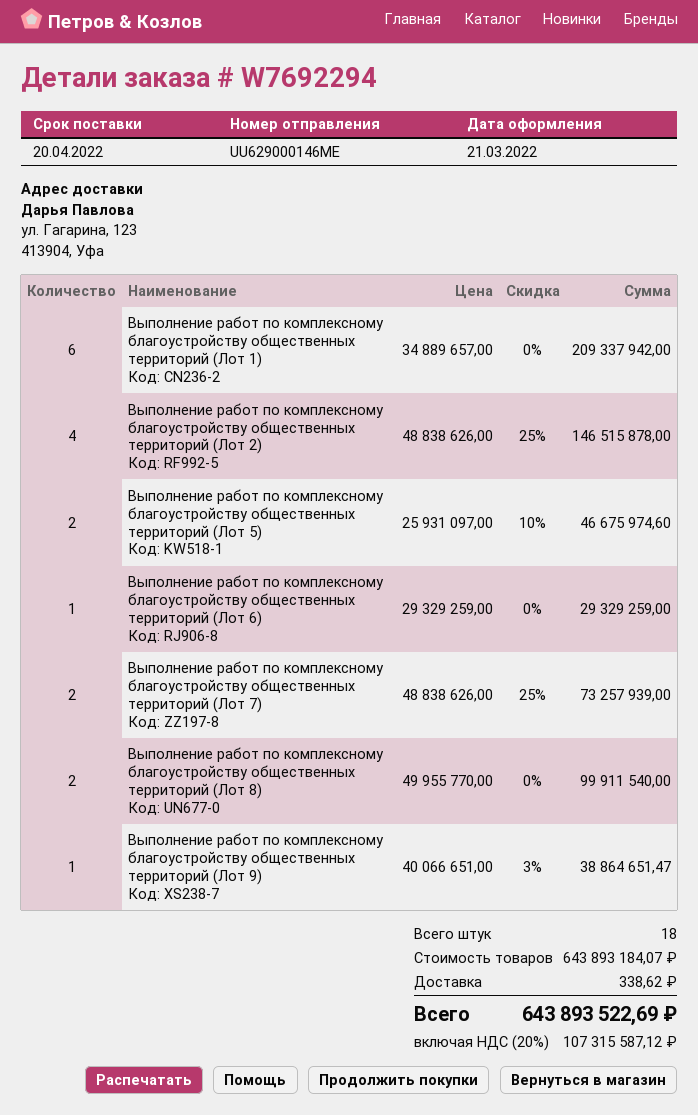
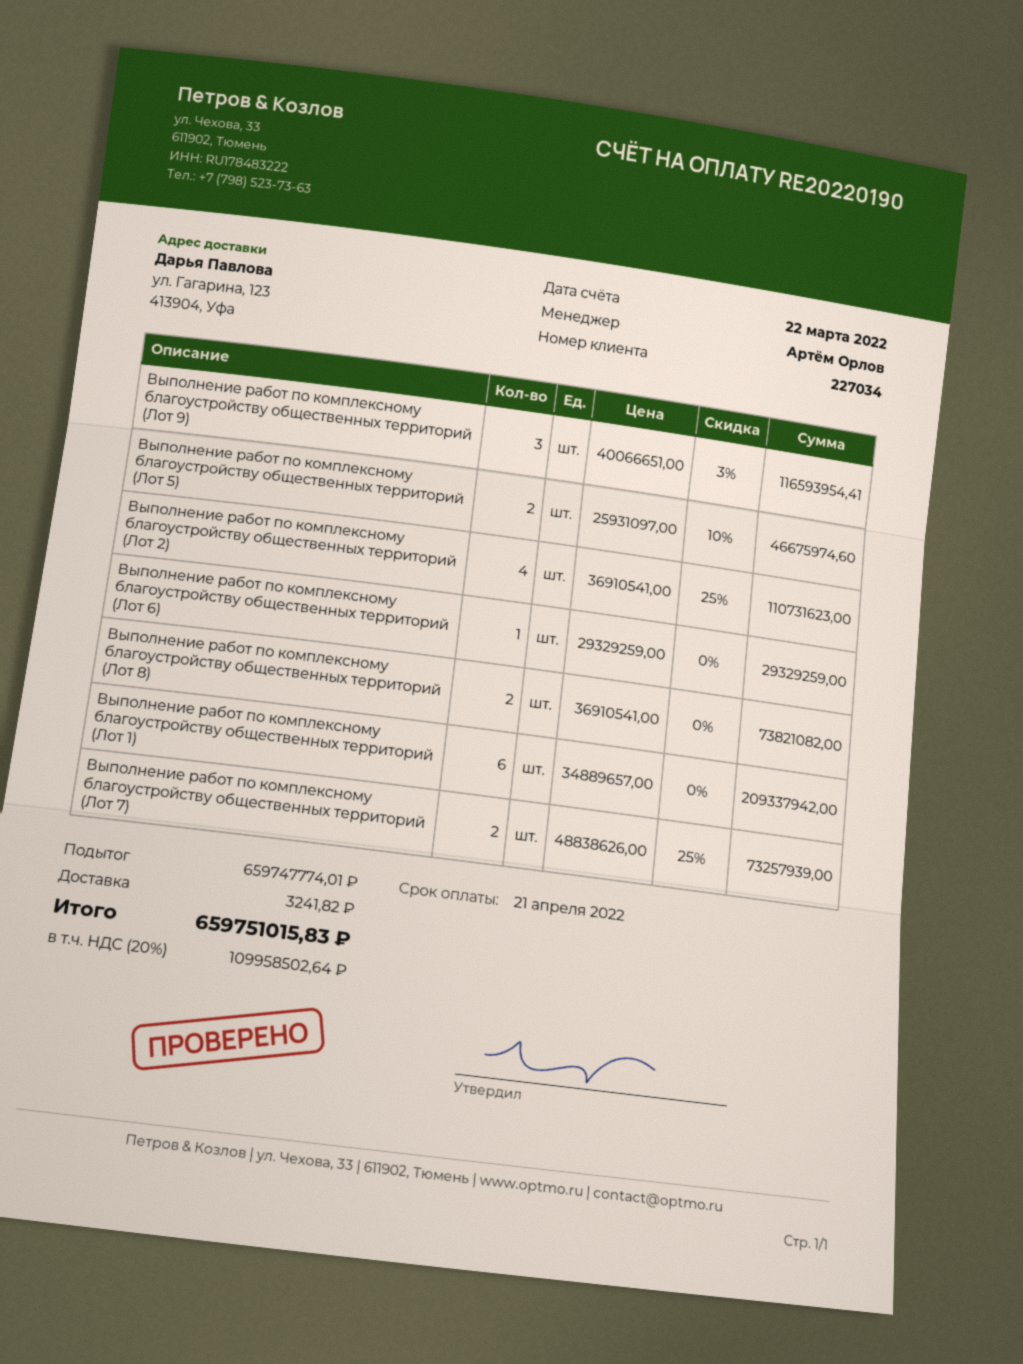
Выполнение работ по комплексному благоустройству общественных территорий (Лот 2): 4 x 48838626.00 - 25% = 146515878.00 -> 4 x 36910541.00 - 25% = 110731623.00
Выполнение работ по комплексному благоустройству общественных территорий (Лот 8): 2 x 49955770.00 = 99911540.00 -> 2 x 36910541.00 = 73821082.00
Выполнение работ по комплексному благоустройству общественных территорий (Лот 9): 1 x 40066651.00 - 3% = 38864651.47 -> 3 x 40066651.00 - 3% = 116593954.41
subtotal: 643893184.07 -> 659747774.01
shipping: 338.62 -> 3241.82
tax: 20% = 107315587.12 -> 20% = 109958502.64
total: 643893522.69 -> 659751015.83

